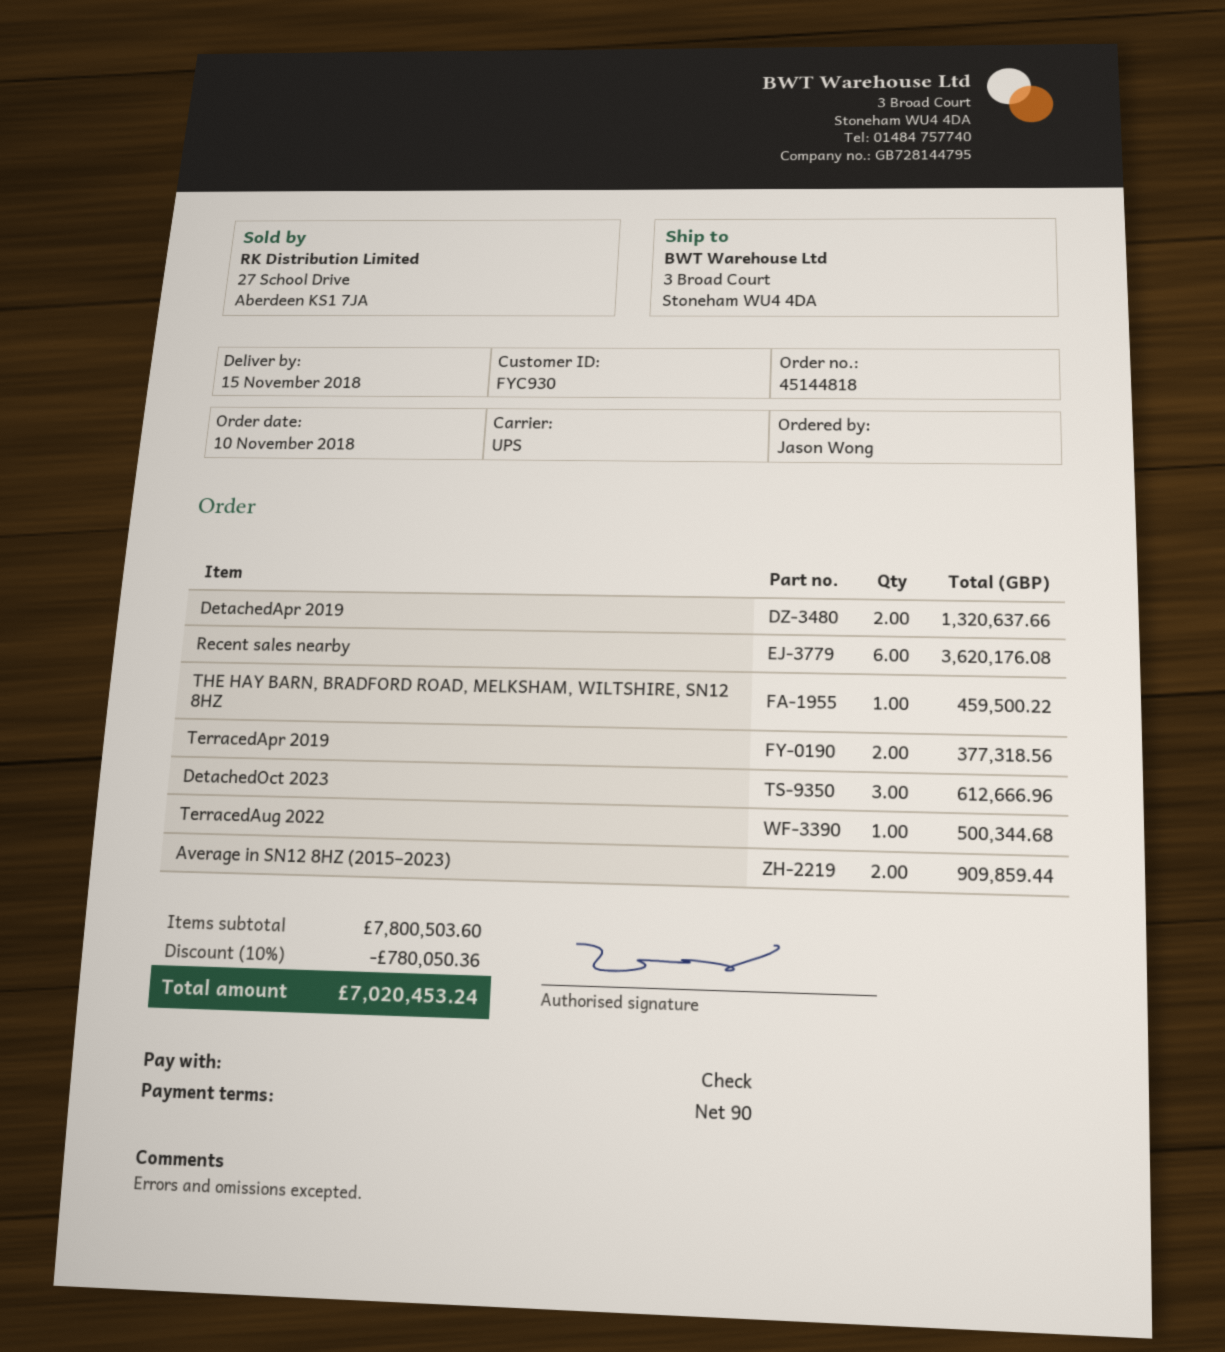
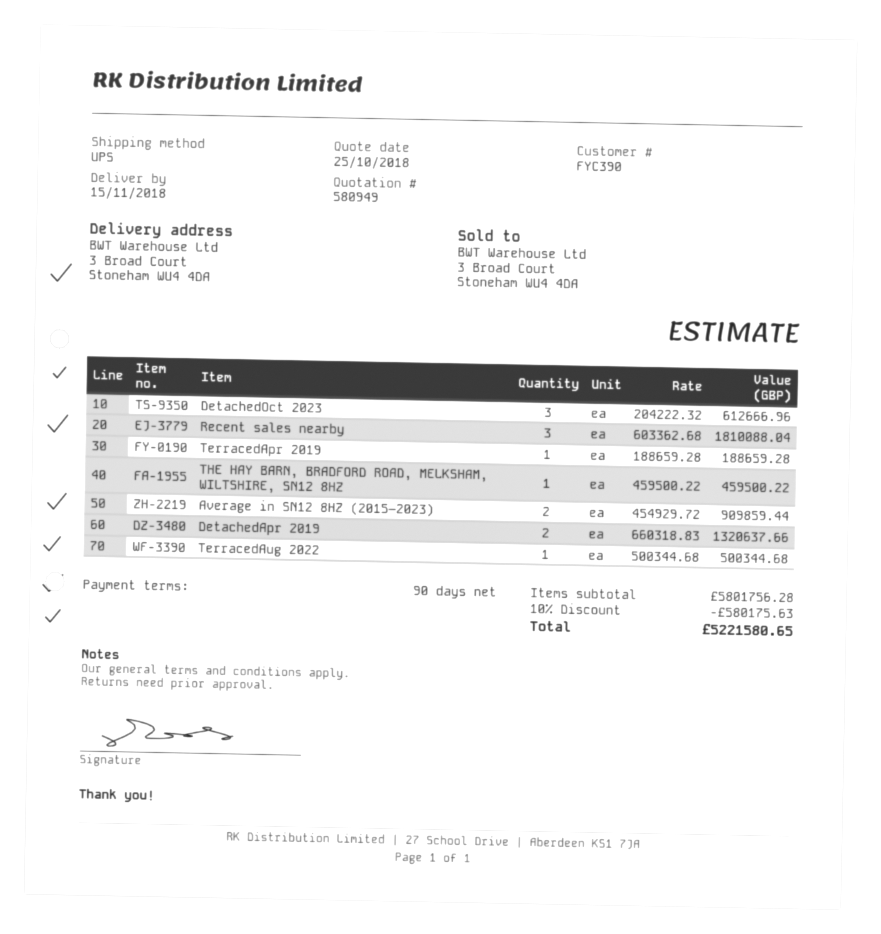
customer number: FYC930 -> FYC390
Recent sales nearby: 6 for 3620176.08 -> 3 for 1810088.04
TerracedApr 2019: 2 for 377318.56 -> 1 for 188659.28
subtotal: 7800503.60 -> 5801756.28
discount: 10% = 780050.36 -> 10% = 580175.63
total: 7020453.24 -> 5221580.65

